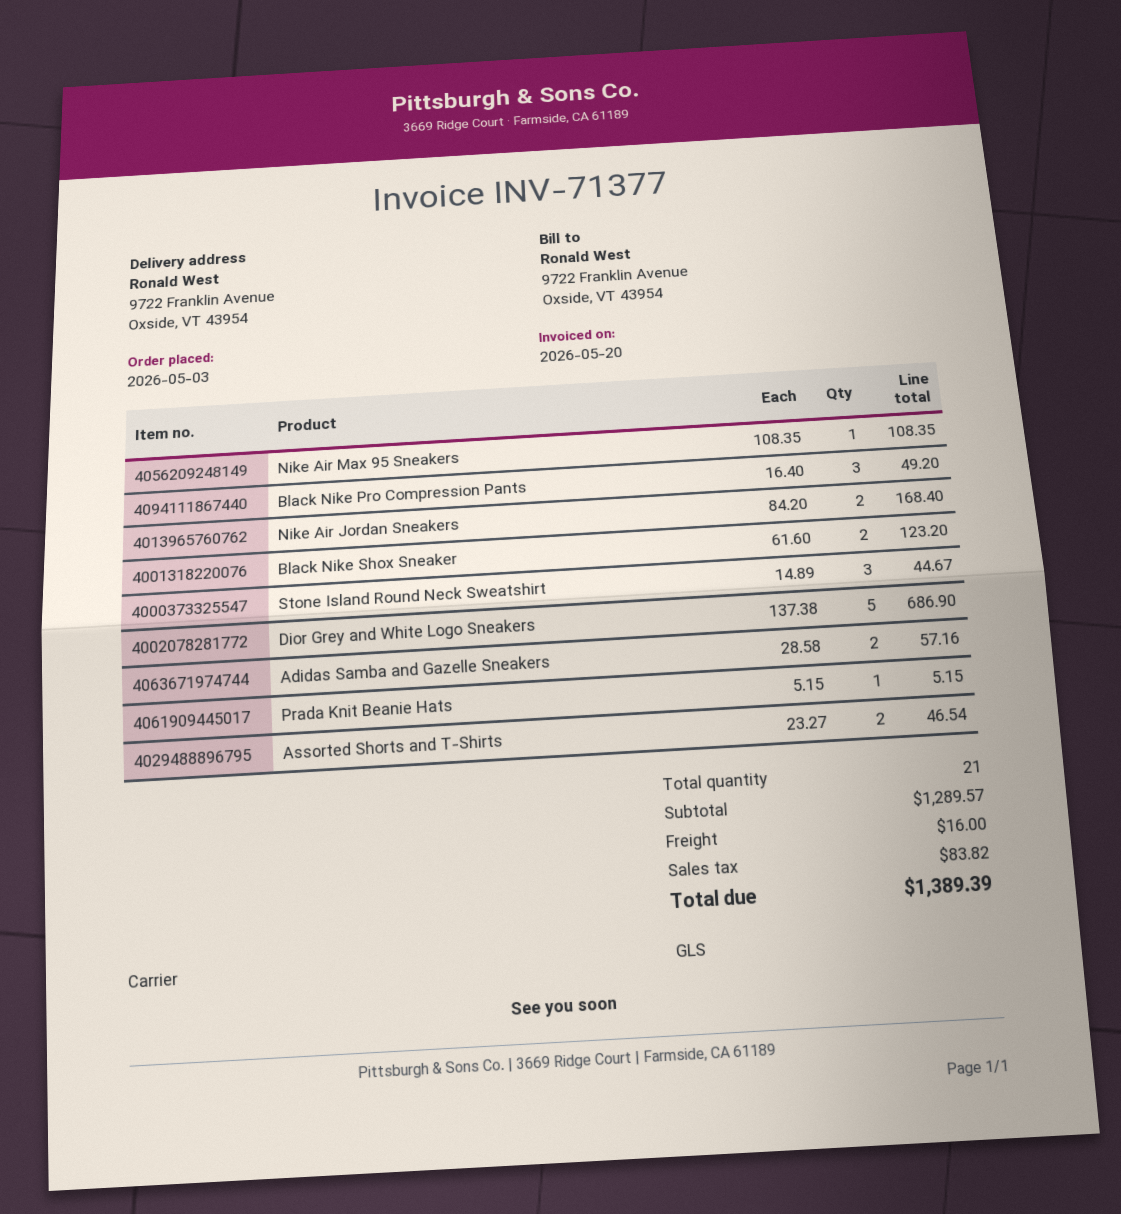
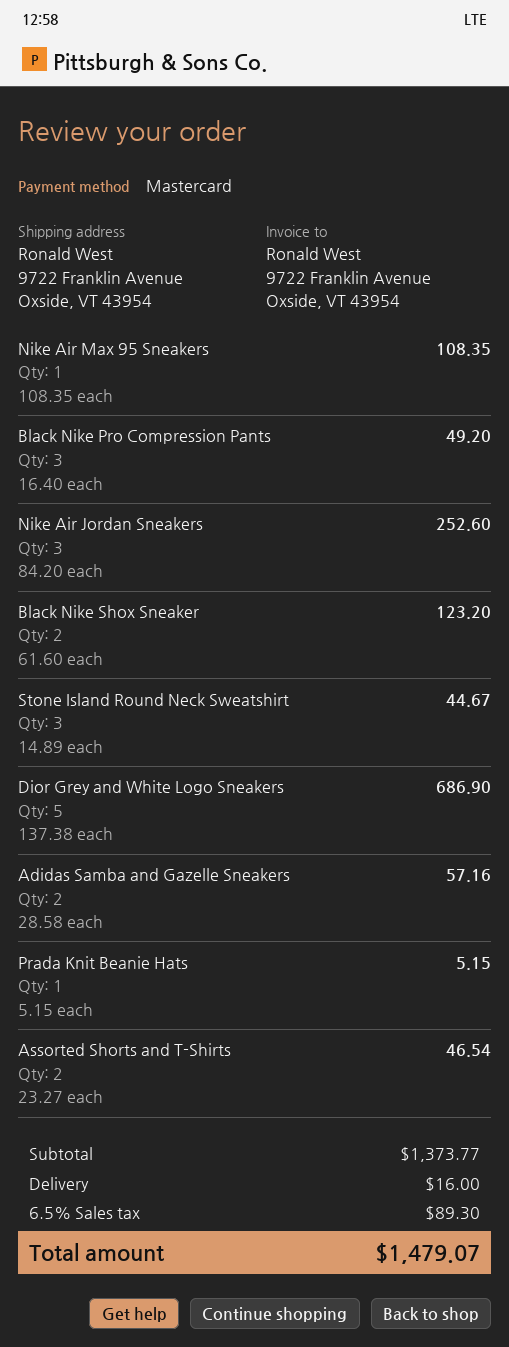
Nike Air Jordan Sneakers: 2 x 84.20 = 168.40 -> 3 x 84.20 = 252.60
subtotal: 1289.57 -> 1373.77
tax: 83.82 -> 89.30
total: 1389.39 -> 1479.07

